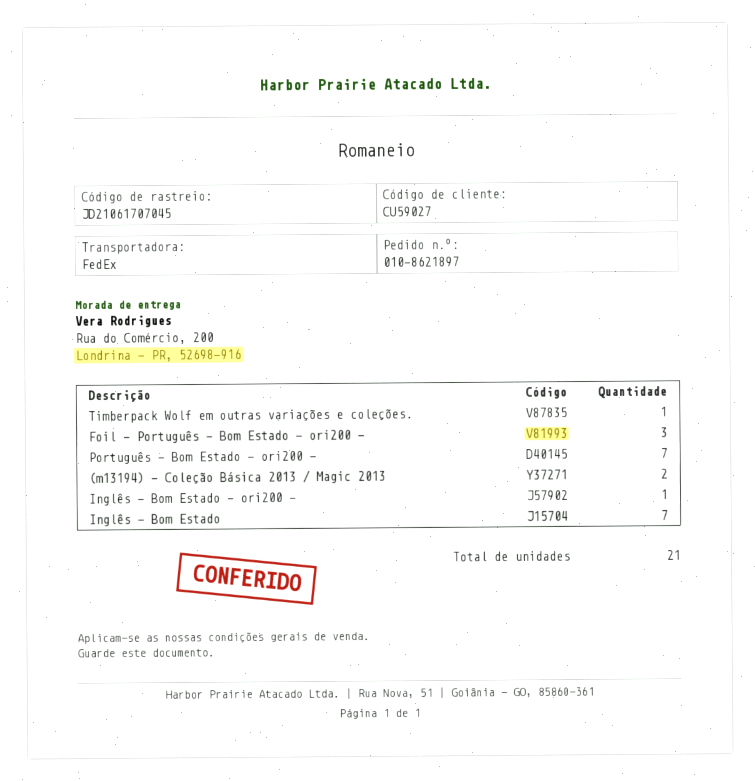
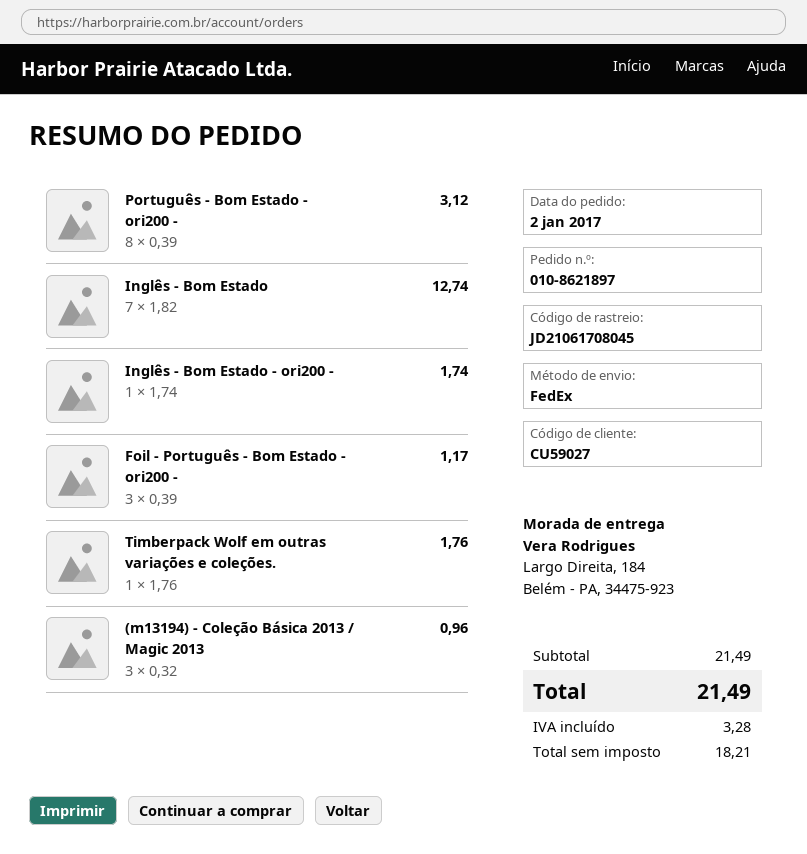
tracking number: JD21061707045 -> JD21061708045
ship to: Rua do Comércio, 200, Londrina - PR, 52698-916 -> Largo Direita, 184, Belém - PA, 34475-923
Português - Bom Estado - ori200 -: 7 -> 8
(m13194) - Coleção Básica 2013 / Magic 2013: 2 -> 3

